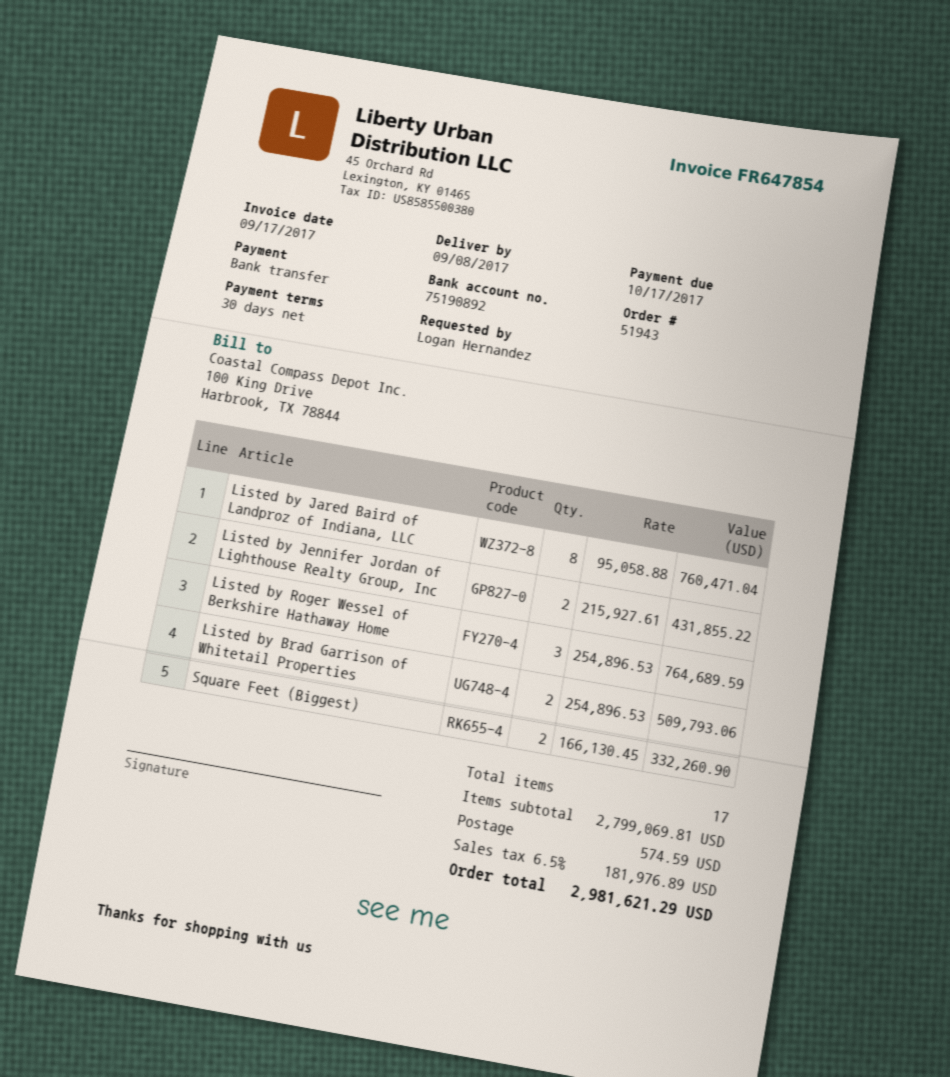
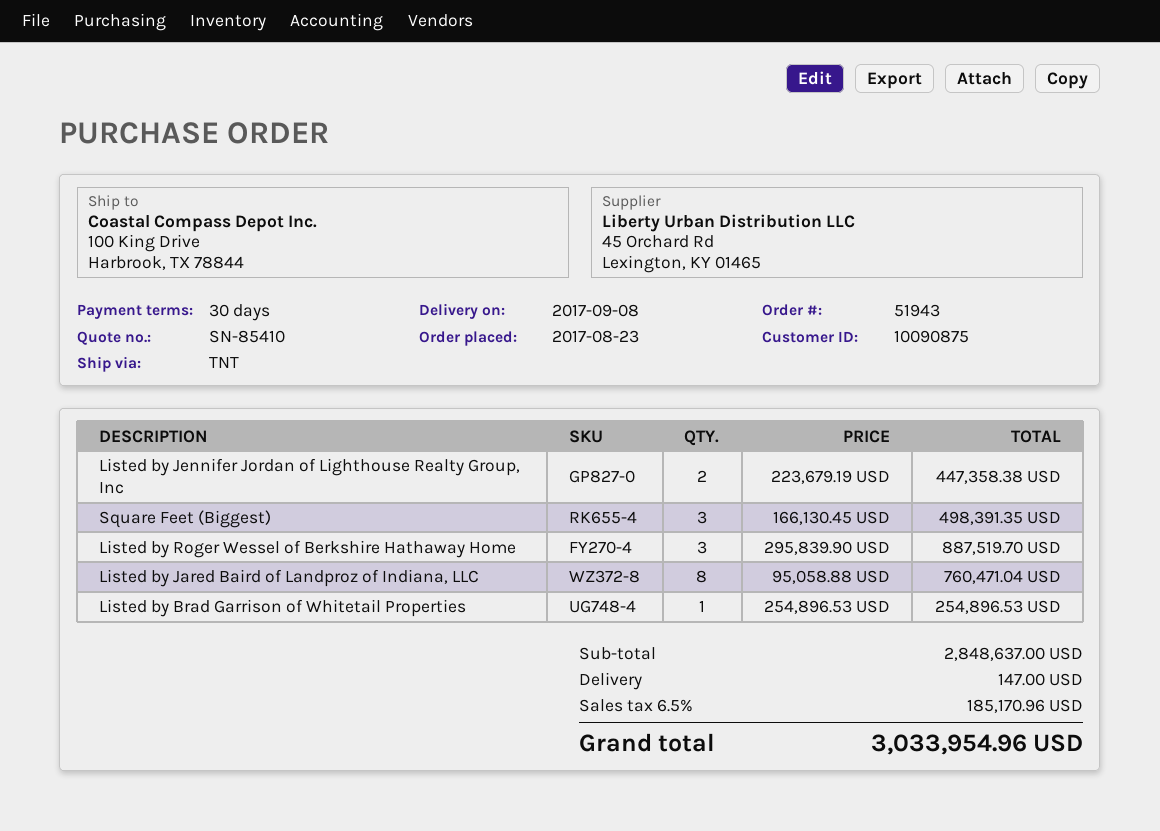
Listed by Jennifer Jordan of Lighthouse Realty Group, Inc: 2 x 215927.61 = 431855.22 -> 2 x 223679.19 = 447358.38
Listed by Roger Wessel of Berkshire Hathaway Home: 3 x 254896.53 = 764689.59 -> 3 x 295839.90 = 887519.70
Listed by Brad Garrison of Whitetail Properties: 2 x 254896.53 = 509793.06 -> 1 x 254896.53 = 254896.53
Square Feet (Biggest): 2 x 166130.45 = 332260.90 -> 3 x 166130.45 = 498391.35
subtotal: 2799069.81 -> 2848637.00
shipping: 574.59 -> 147.00
tax: 6.5% = 181976.89 -> 6.5% = 185170.96
total: 2981621.29 -> 3033954.96

